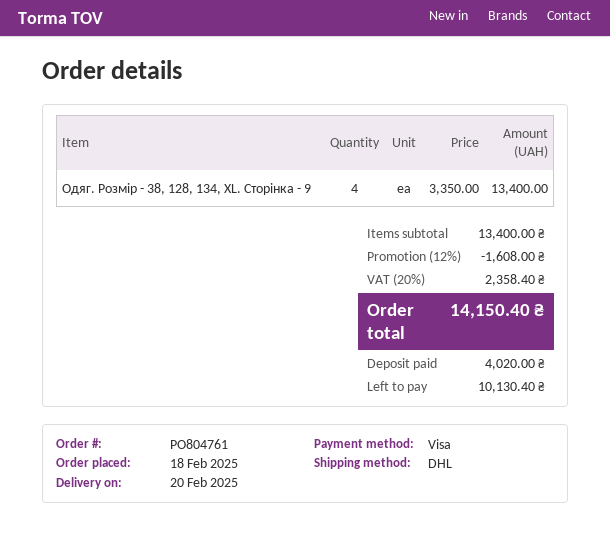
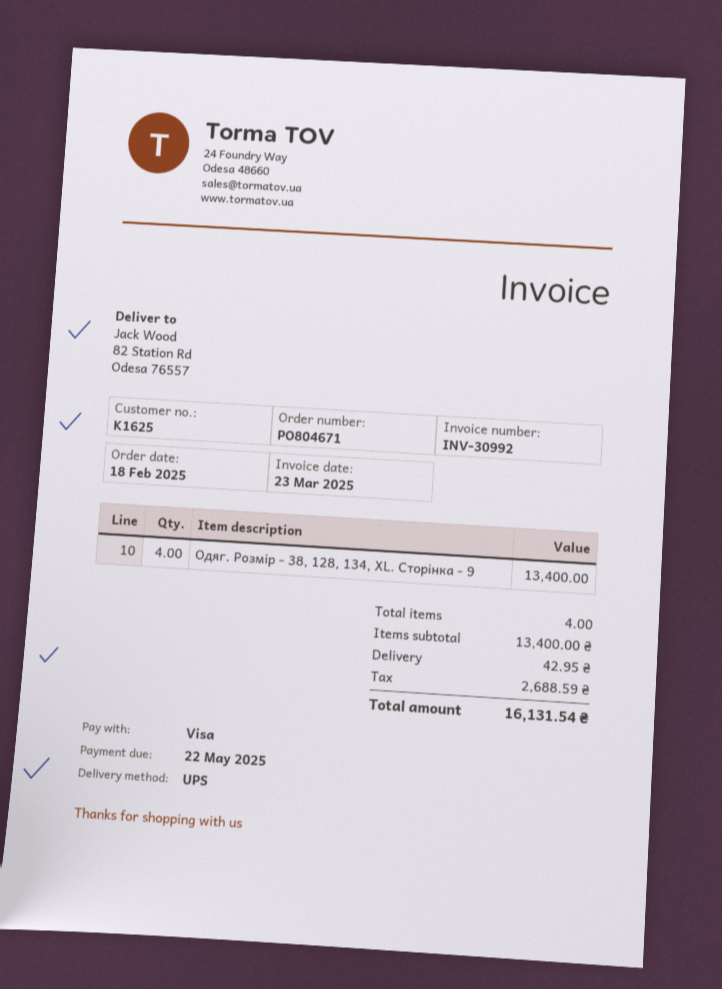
order number: PO804761 -> PO804671
shipping method: DHL -> UPS
discount: 12% = 1608.00 -> none
shipping: none -> 42.95
tax: 2358.40 -> 2688.59
total: 14150.40 -> 16131.54

